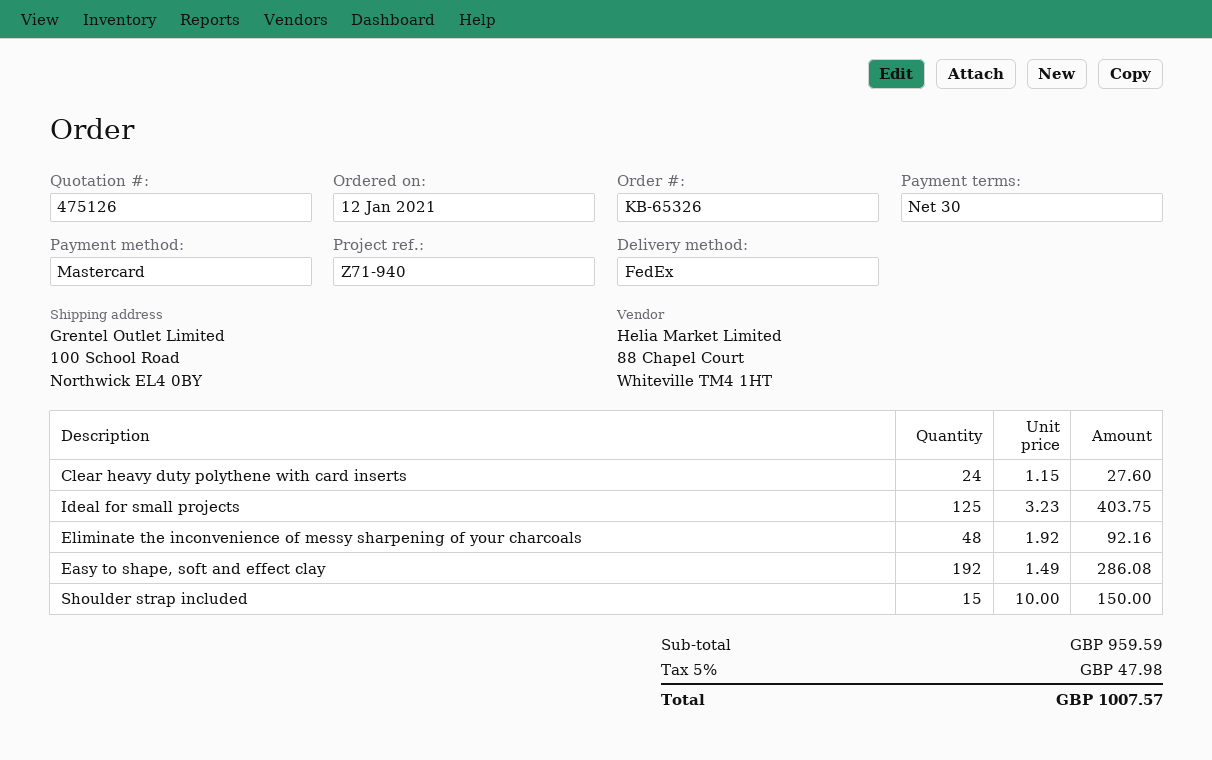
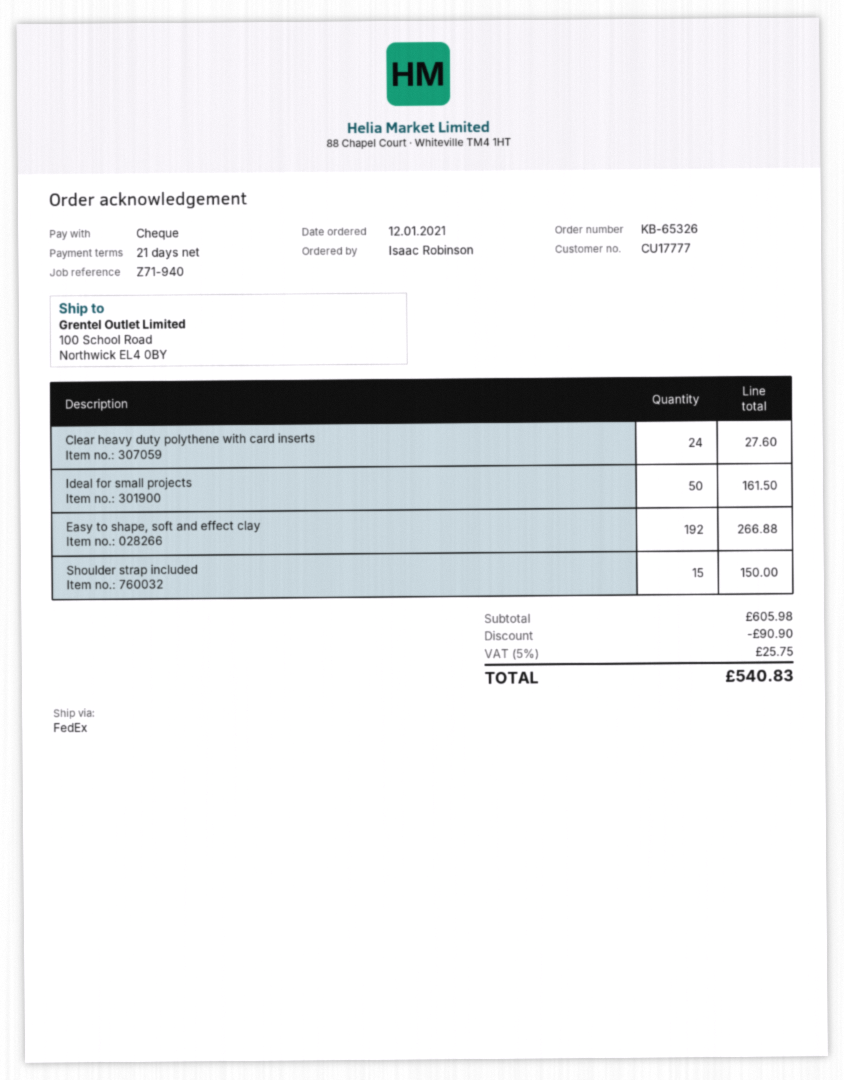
payment terms: 30 days -> 21 days
payment method: Mastercard -> cheque
Ideal for small projects: 125 for 403.75 -> 50 for 161.50
Eliminate the inconvenience of messy sharpening of your charcoals: 48 for 92.16 -> none
Easy to shape, soft and effect clay: 192 for 286.08 -> 192 for 266.88
subtotal: 959.59 -> 605.98
discount: none -> 90.90
tax: 5% = 47.98 -> 5% = 25.75
total: 1007.57 -> 540.83

